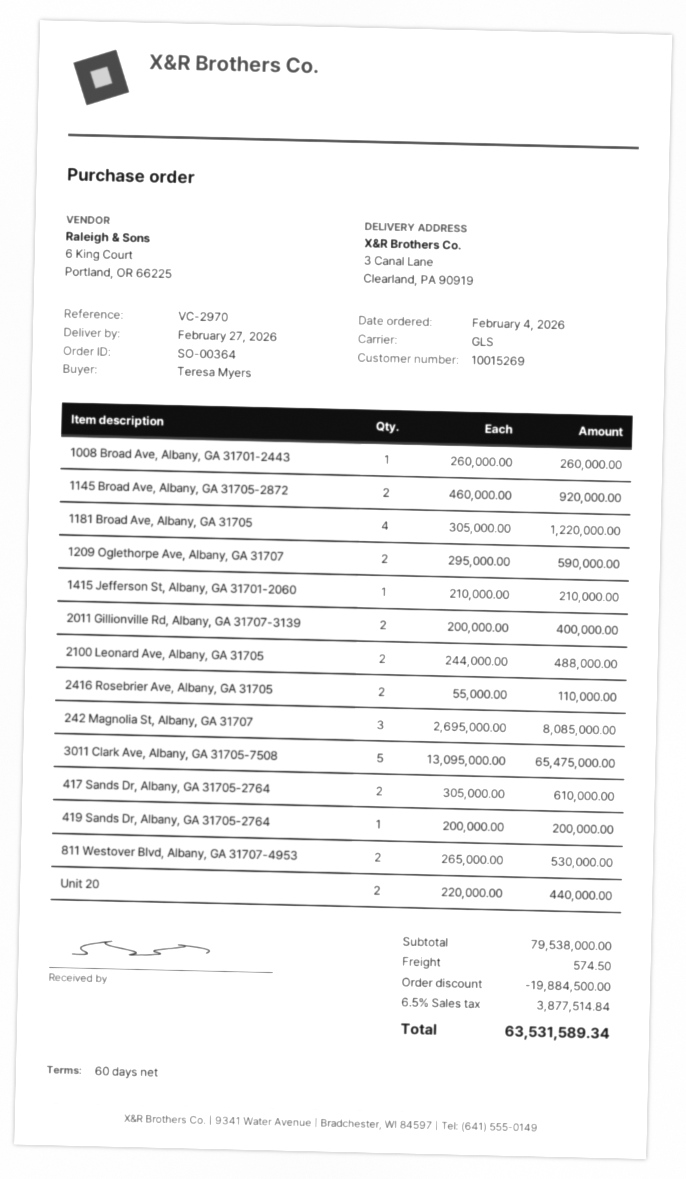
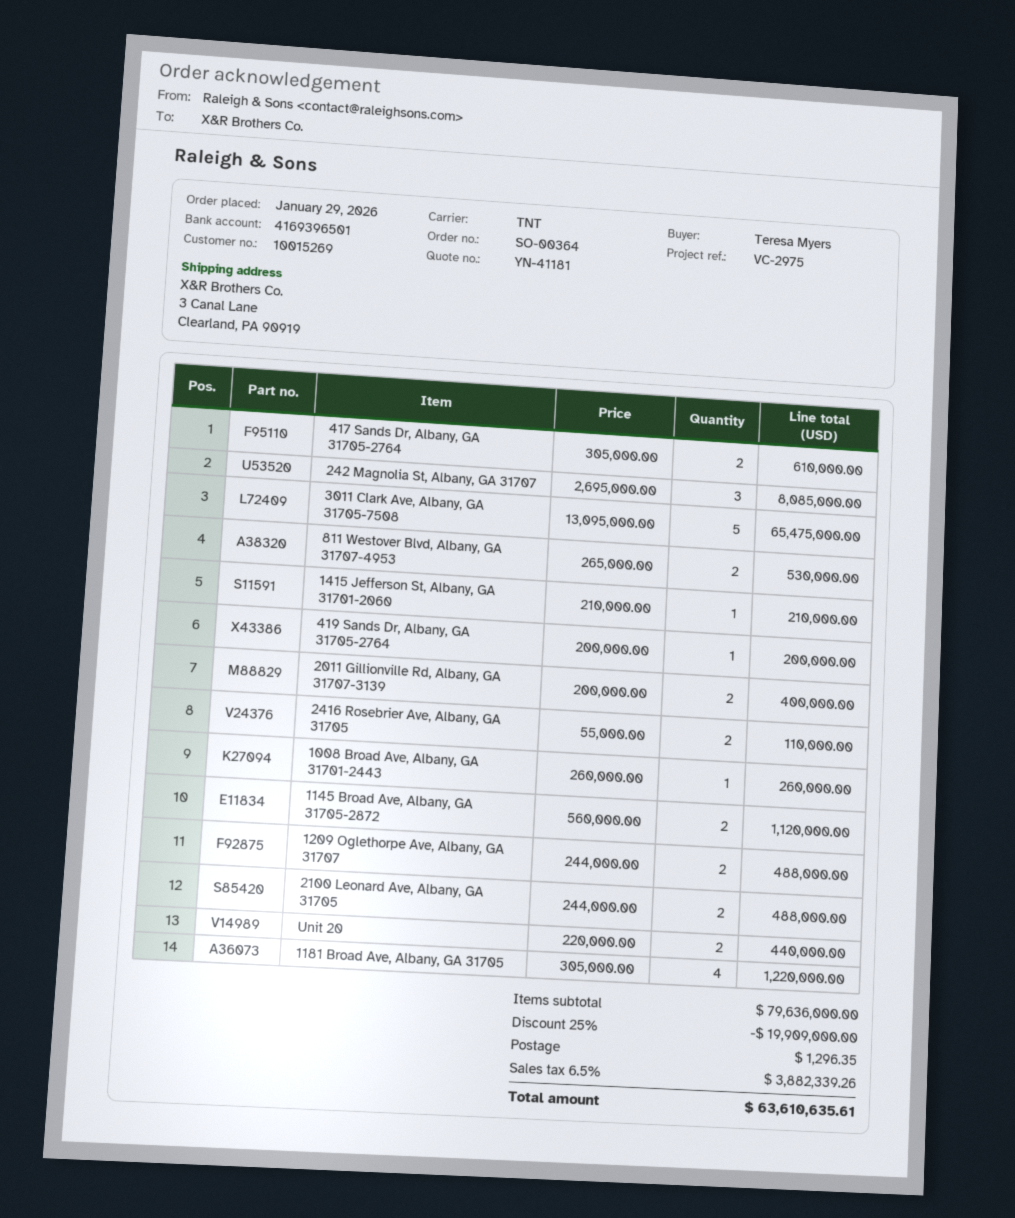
order date: 2026-02-04 -> 2026-01-29
reference: VC-2970 -> VC-2975
shipping method: GLS -> TNT
1145 Broad Ave, Albany, GA 31705-2872: 2 x 460000.00 = 920000.00 -> 2 x 560000.00 = 1120000.00
1209 Oglethorpe Ave, Albany, GA 31707: 2 x 295000.00 = 590000.00 -> 2 x 244000.00 = 488000.00
subtotal: 79538000.00 -> 79636000.00
discount: 19884500.00 -> 19909000.00
shipping: 574.50 -> 1296.35
tax: 6.5% = 3877514.84 -> 6.5% = 3882339.26
total: 63531589.34 -> 63610635.61

